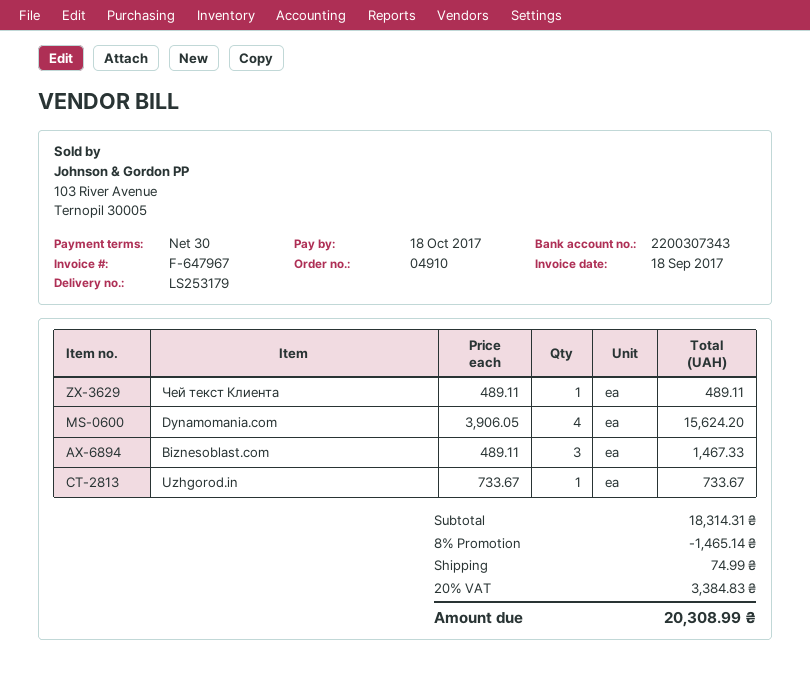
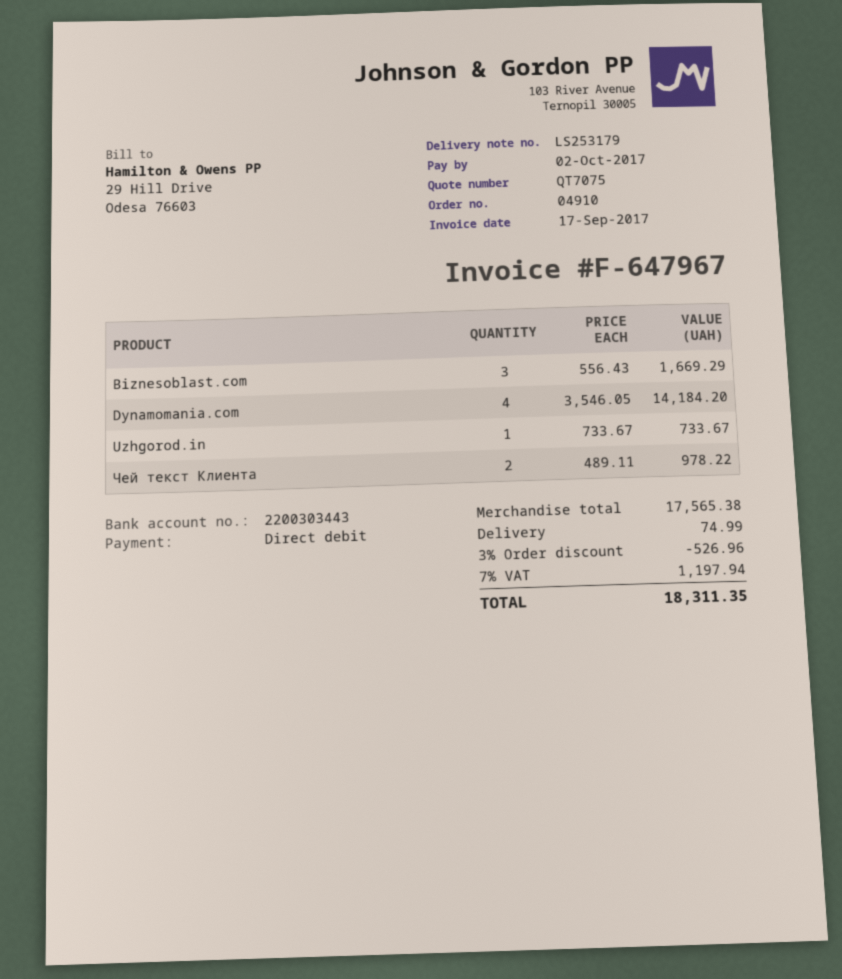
invoice date: 2017-09-18 -> 2017-09-17
due date: 2017-10-18 -> 2017-10-02
bank account: 2200307343 -> 2200303443
Чей текст Клиента: 1 x 489.11 = 489.11 -> 2 x 489.11 = 978.22
Dynamomania.com: 4 x 3906.05 = 15624.20 -> 4 x 3546.05 = 14184.20
Biznesoblast.com: 3 x 489.11 = 1467.33 -> 3 x 556.43 = 1669.29
subtotal: 18314.31 -> 17565.38
discount: 8% = 1465.14 -> 3% = 526.96
tax: 20% = 3384.83 -> 7% = 1197.94
total: 20308.99 -> 18311.35

